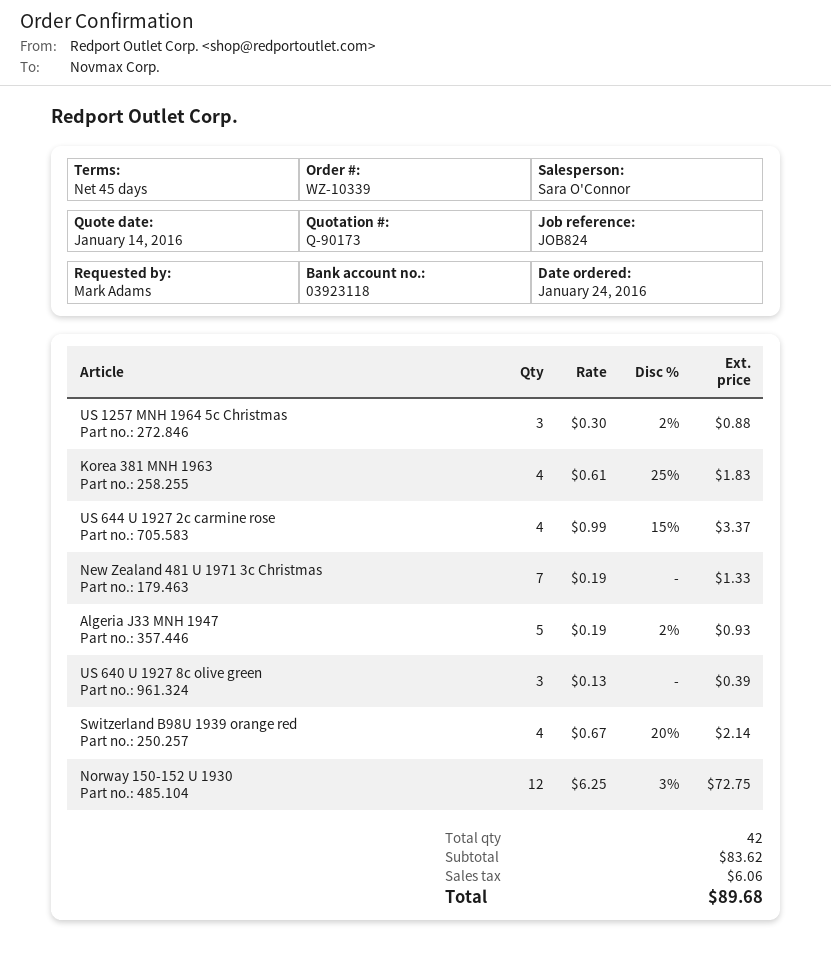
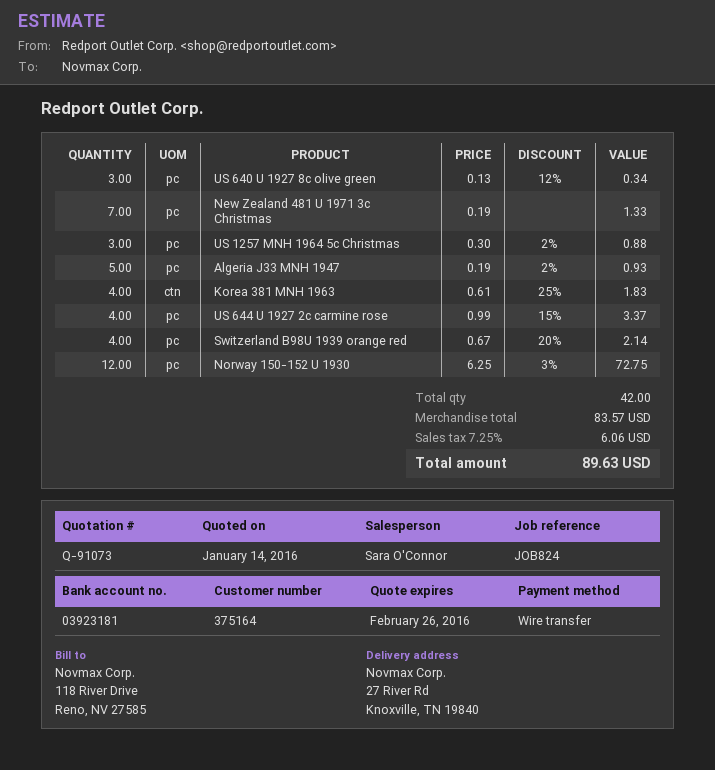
quote number: Q-90173 -> Q-91073
bank account: 03923118 -> 03923181
US 640 U 1927 8c olive green: 3 x 0.13 = 0.39 -> 3 x 0.13 - 12% = 0.34
subtotal: 83.62 -> 83.57
total: 89.68 -> 89.63

